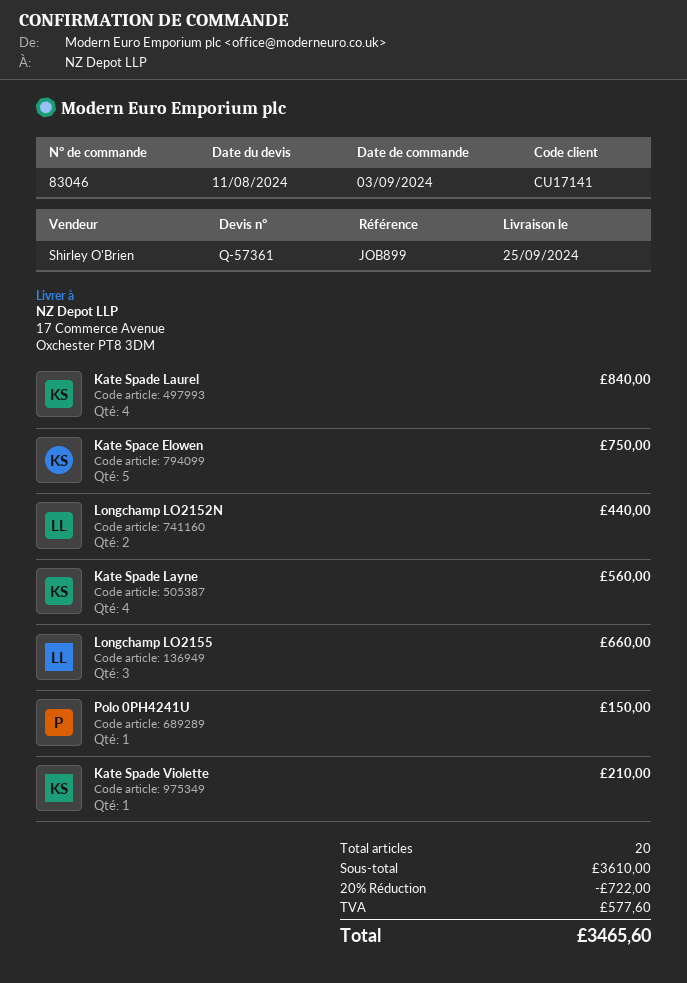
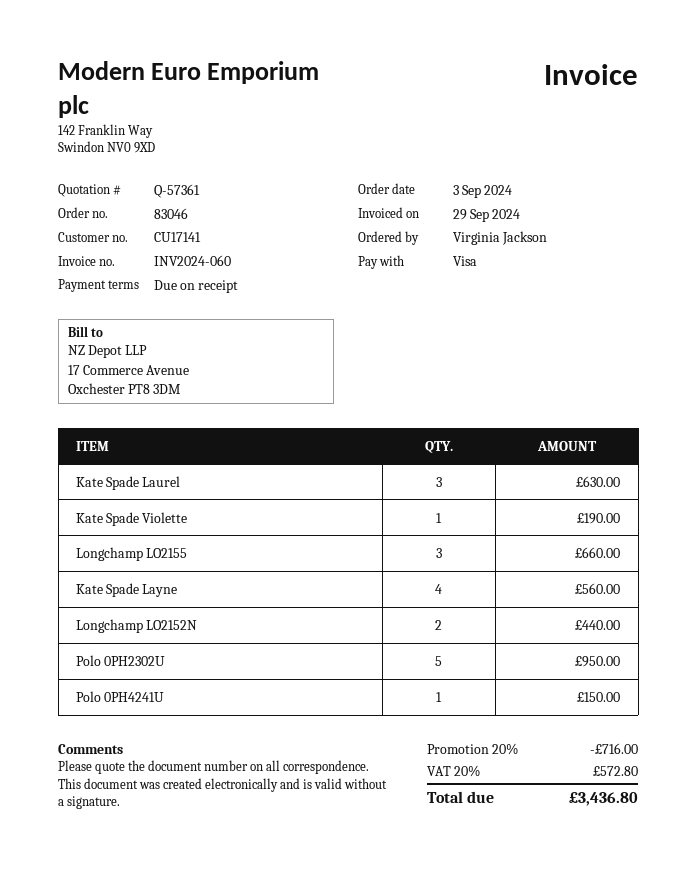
Kate Spade Laurel: 4 for 840.00 -> 3 for 630.00
Kate Space Elowen: 5 for 750.00 -> none
Kate Spade Violette: 1 for 210.00 -> 1 for 190.00
Polo 0PH2302U: none -> 5 for 950.00
discount: 20% = 722.00 -> 20% = 716.00
tax: 577.60 -> 572.80
total: 3465.60 -> 3436.80

